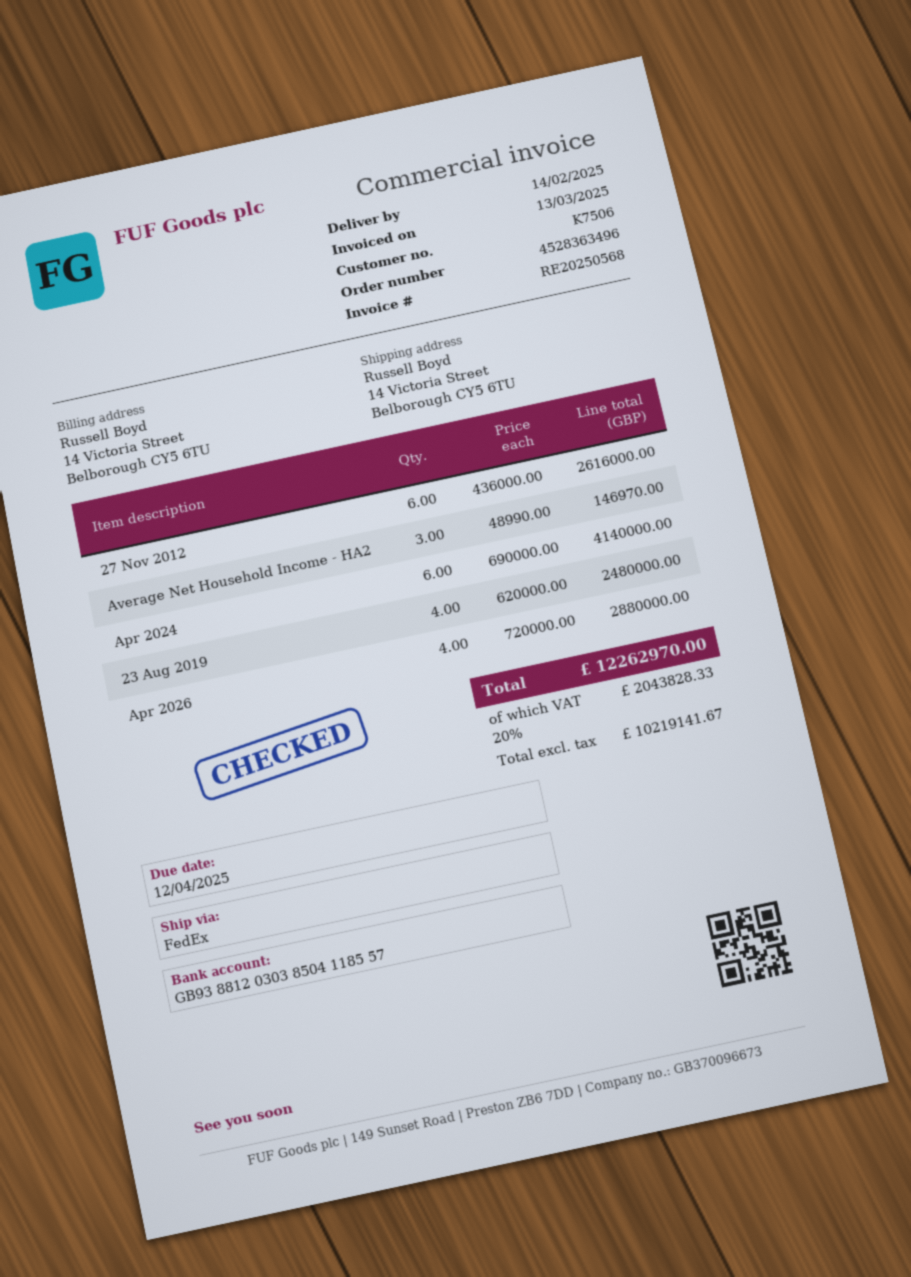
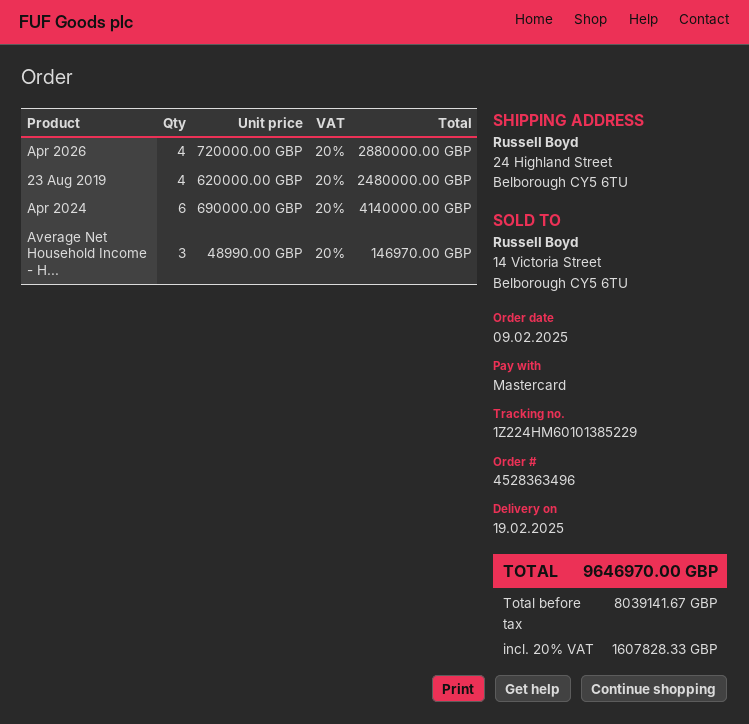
delivery date: 2025-02-14 -> 2025-02-19
ship to: 14 Victoria Street, Belborough CY5 6TU -> 24 Highland Street, Belborough CY5 6TU
27 Nov 2012: 6 x 436000.00 = 2616000.00 -> none
net: 10219141.67 -> 8039141.67
tax: 20% = 2043828.33 -> 20% = 1607828.33
total: 12262970.00 -> 9646970.00

